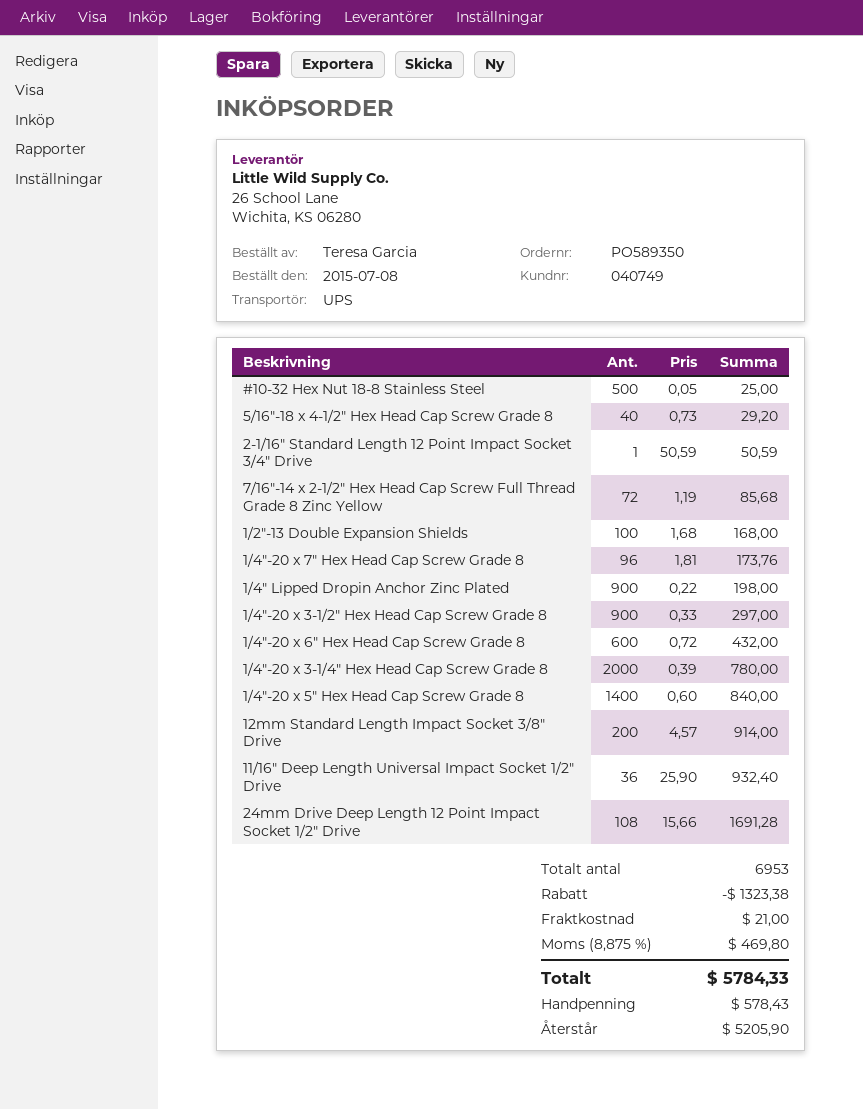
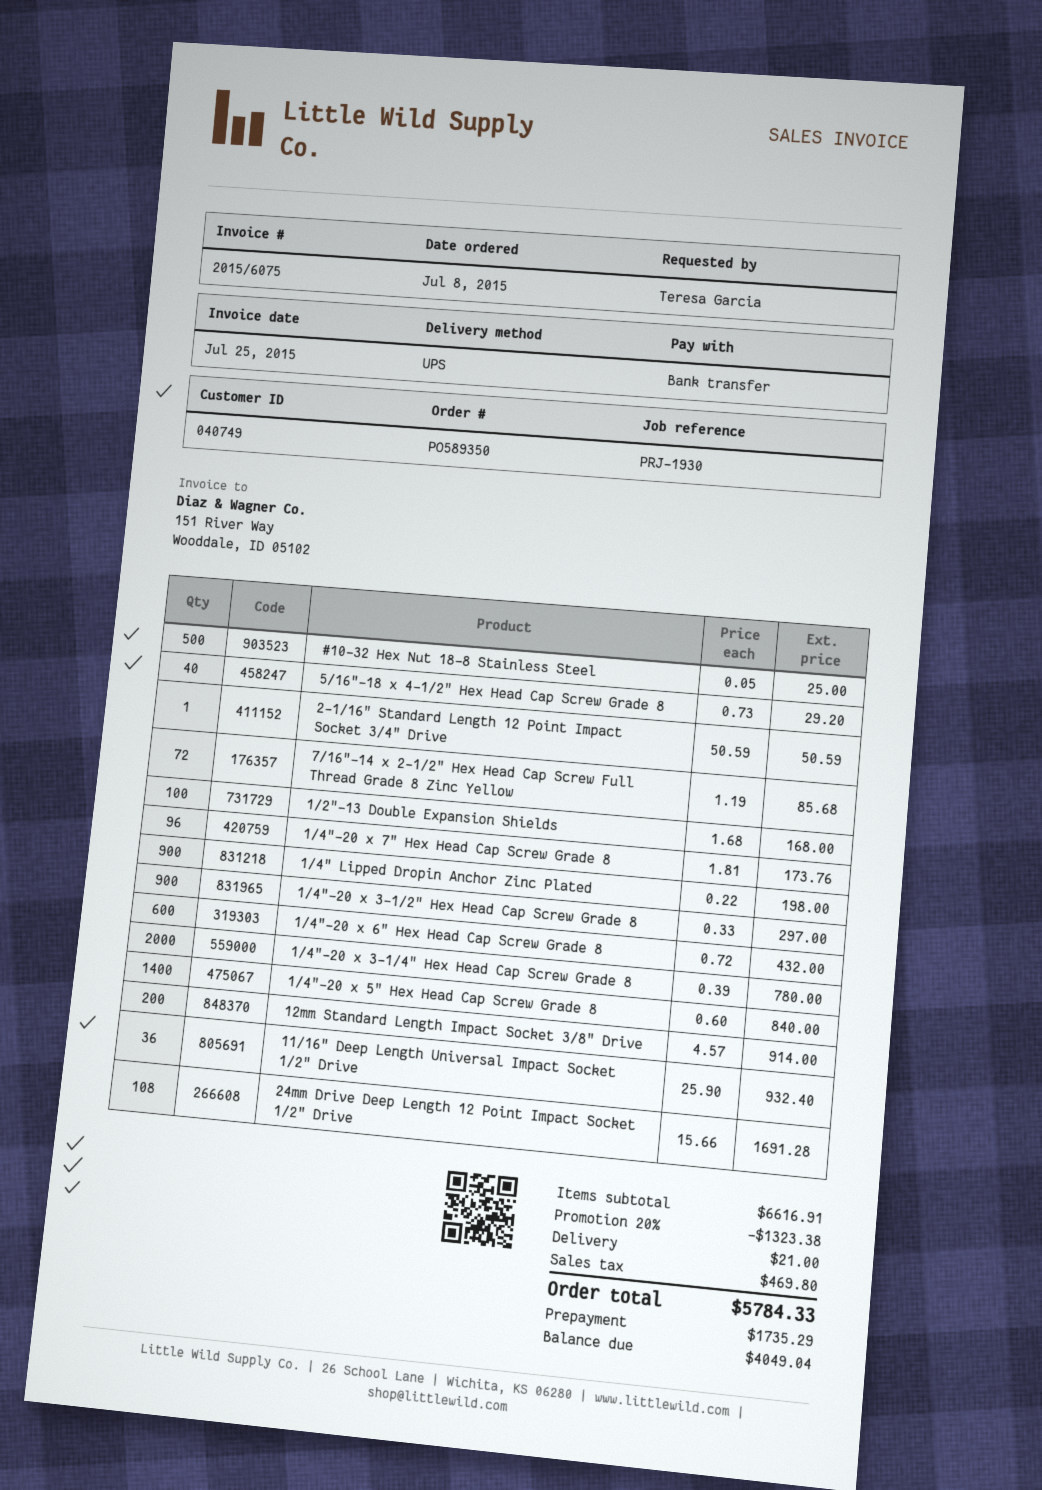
deposit: 578.43 -> 1735.29
balance: 5205.90 -> 4049.04

